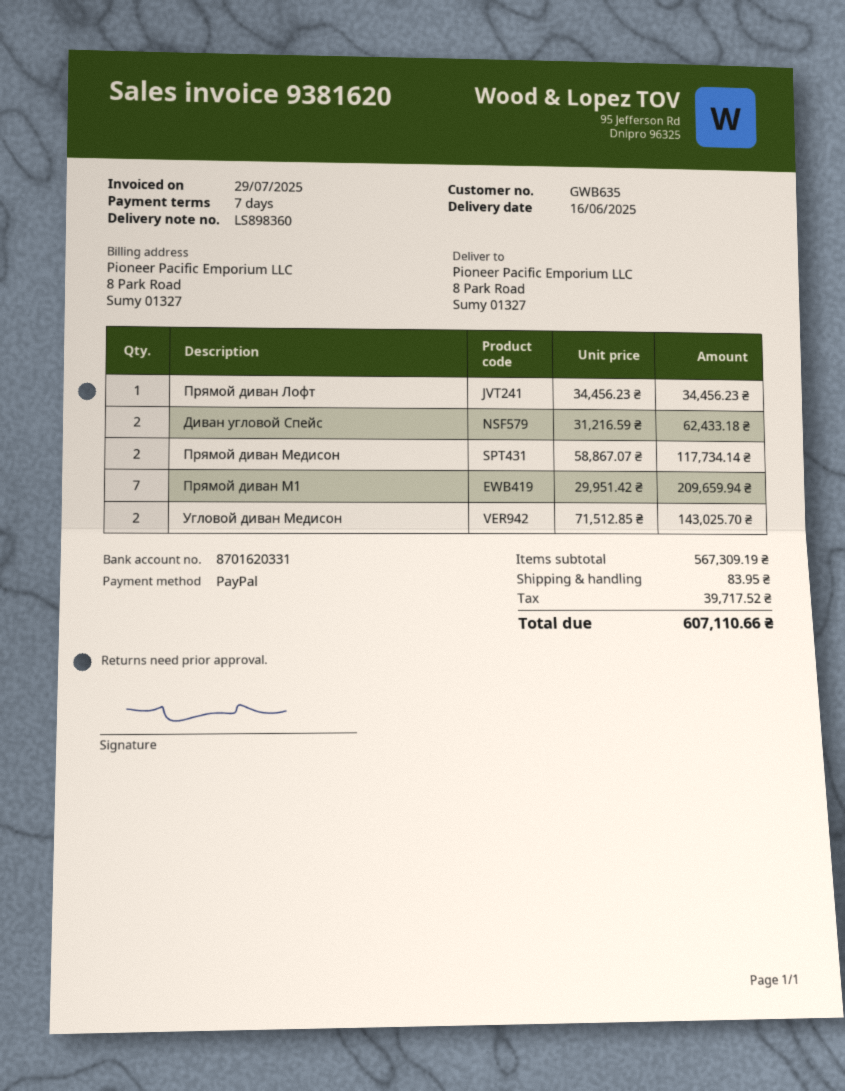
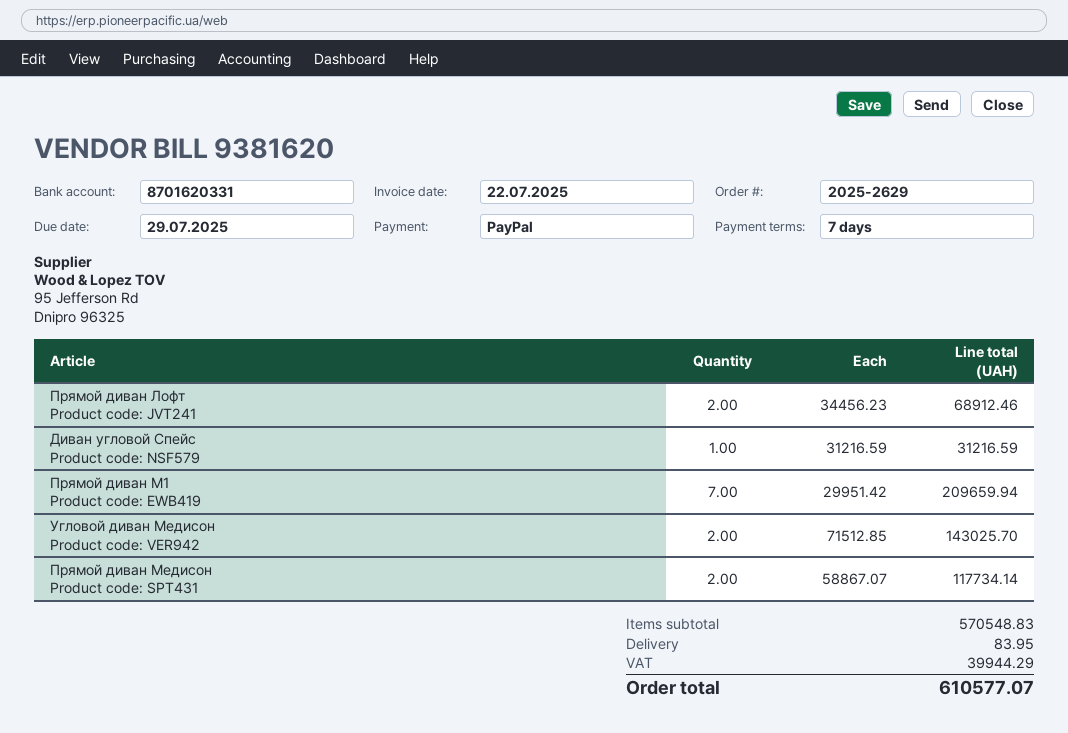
invoice date: 2025-07-29 -> 2025-07-22
Прямой диван Лофт: 1 x 34456.23 = 34456.23 -> 2 x 34456.23 = 68912.46
Диван угловой Спейс: 2 x 31216.59 = 62433.18 -> 1 x 31216.59 = 31216.59
subtotal: 567309.19 -> 570548.83
tax: 39717.52 -> 39944.29
total: 607110.66 -> 610577.07

